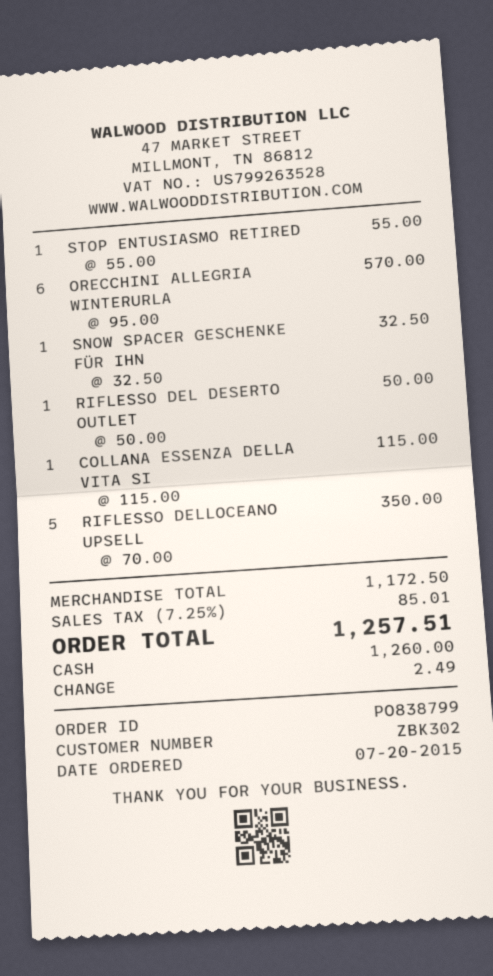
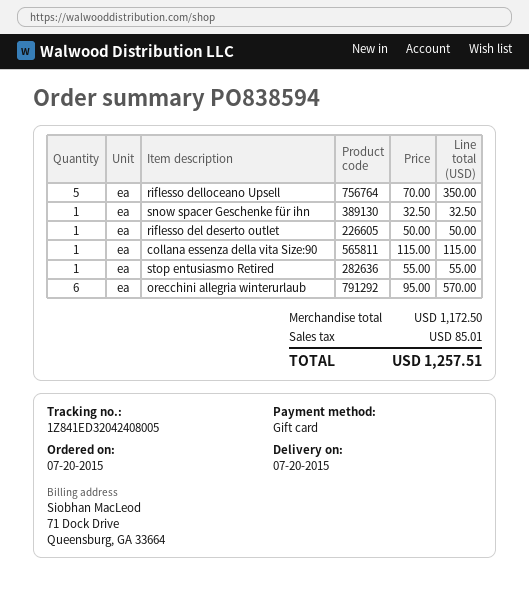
order number: PO838799 -> PO838594
payment method: cash -> gift card

